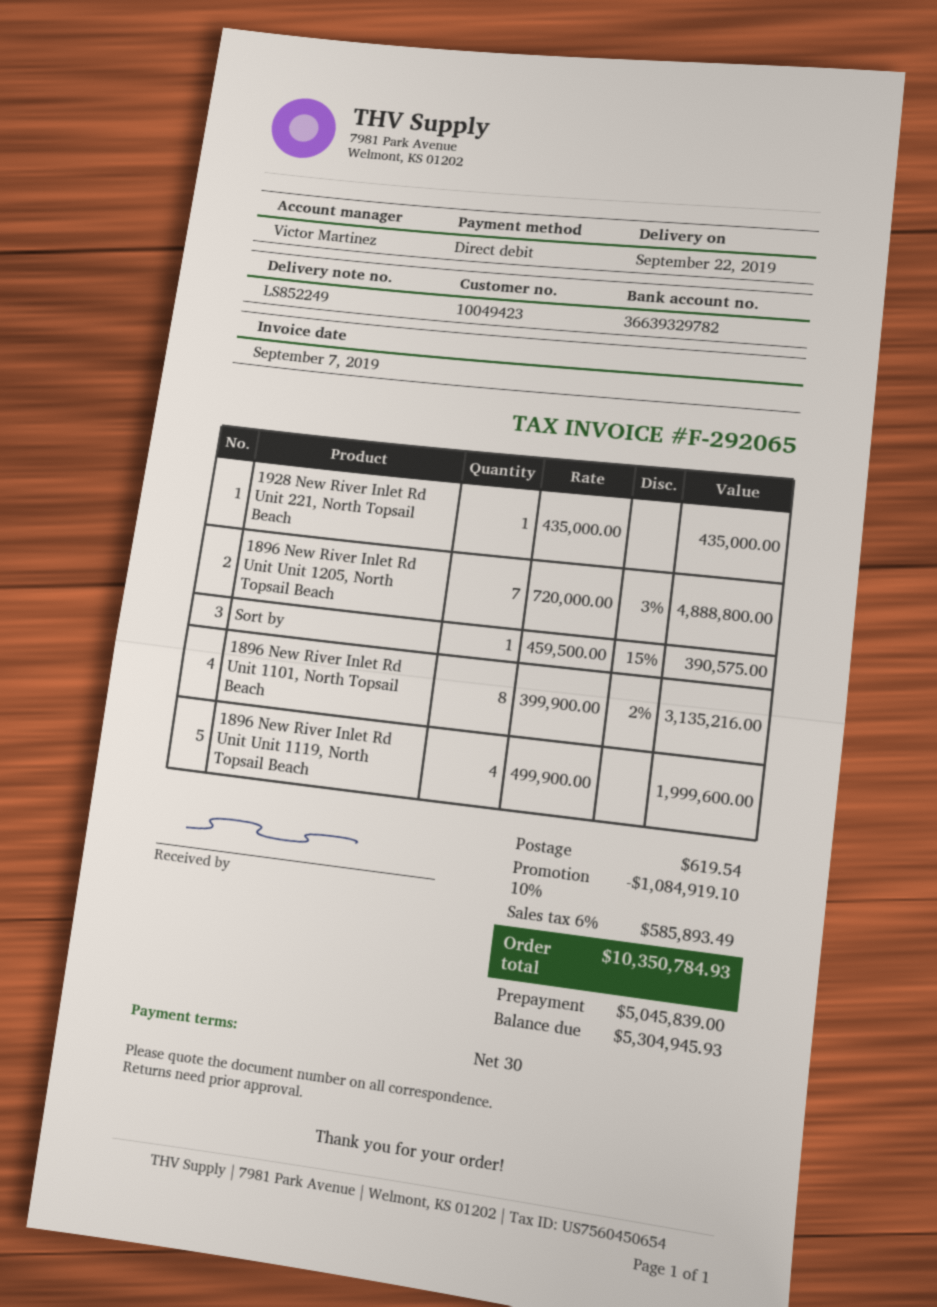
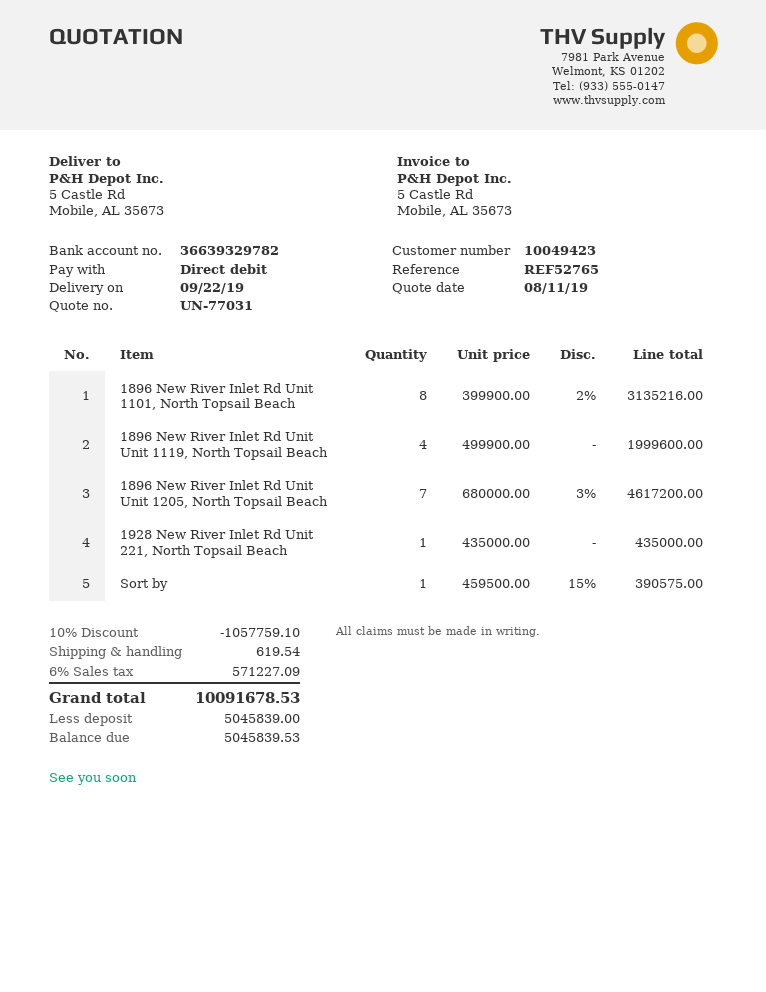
1896 New River Inlet Rd Unit Unit 1205, North Topsail Beach: 7 x 720000.00 - 3% = 4888800.00 -> 7 x 680000.00 - 3% = 4617200.00
discount: 10% = 1084919.10 -> 10% = 1057759.10
tax: 6% = 585893.49 -> 6% = 571227.09
total: 10350784.93 -> 10091678.53
balance: 5304945.93 -> 5045839.53

